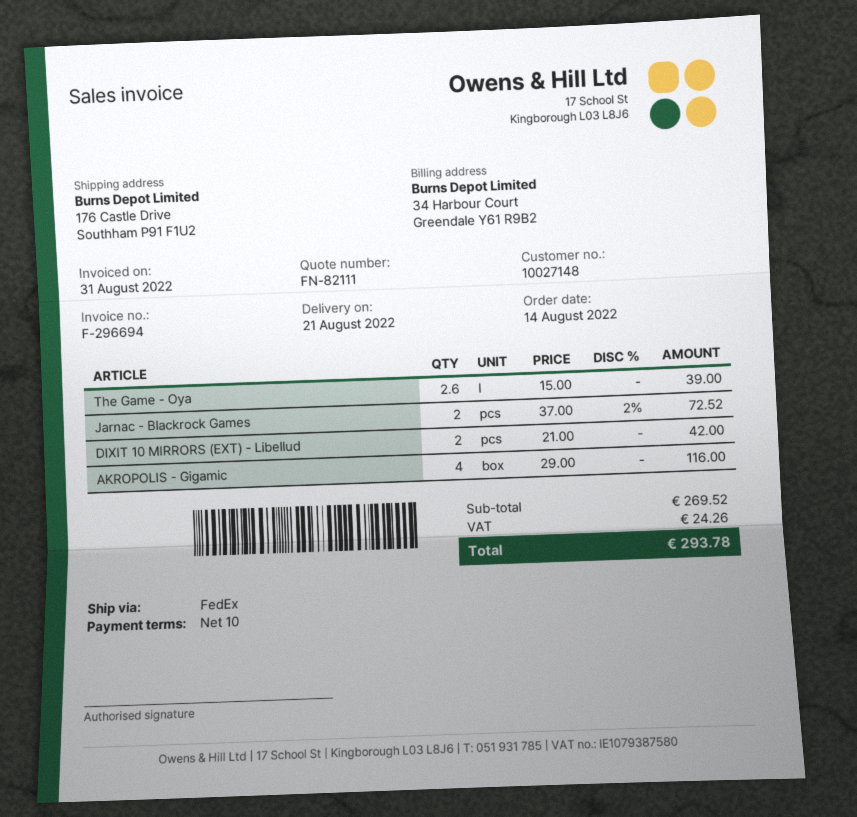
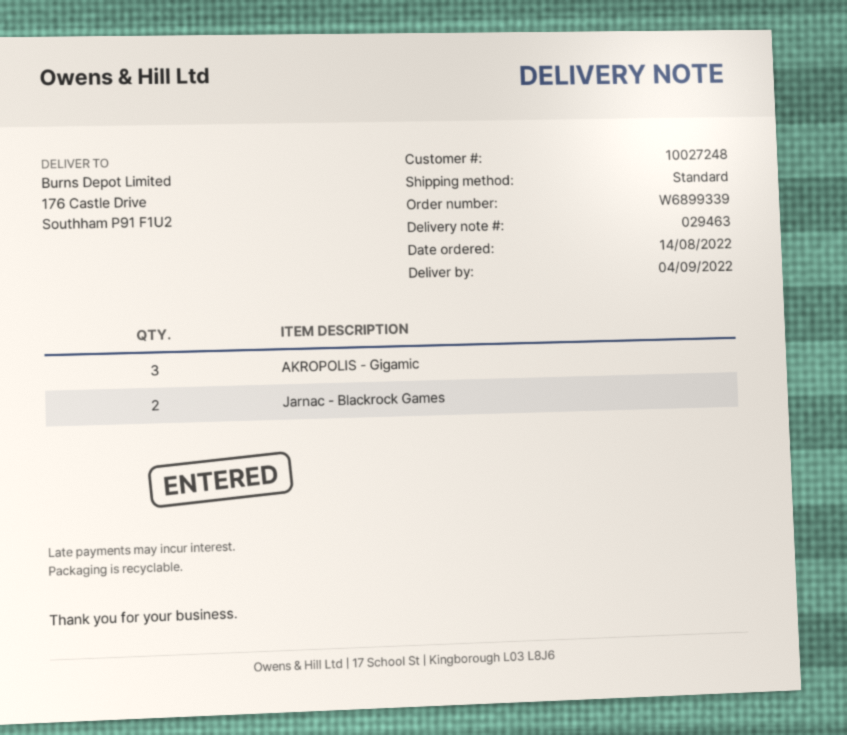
delivery date: 2022-08-21 -> 2022-09-04
customer number: 10027148 -> 10027248
shipping method: FedEx -> standard
The Game - Oya: 2.6 -> none
DIXIT 10 MIRRORS (EXT) - Libellud: 2 -> none
AKROPOLIS - Gigamic: 4 -> 3

